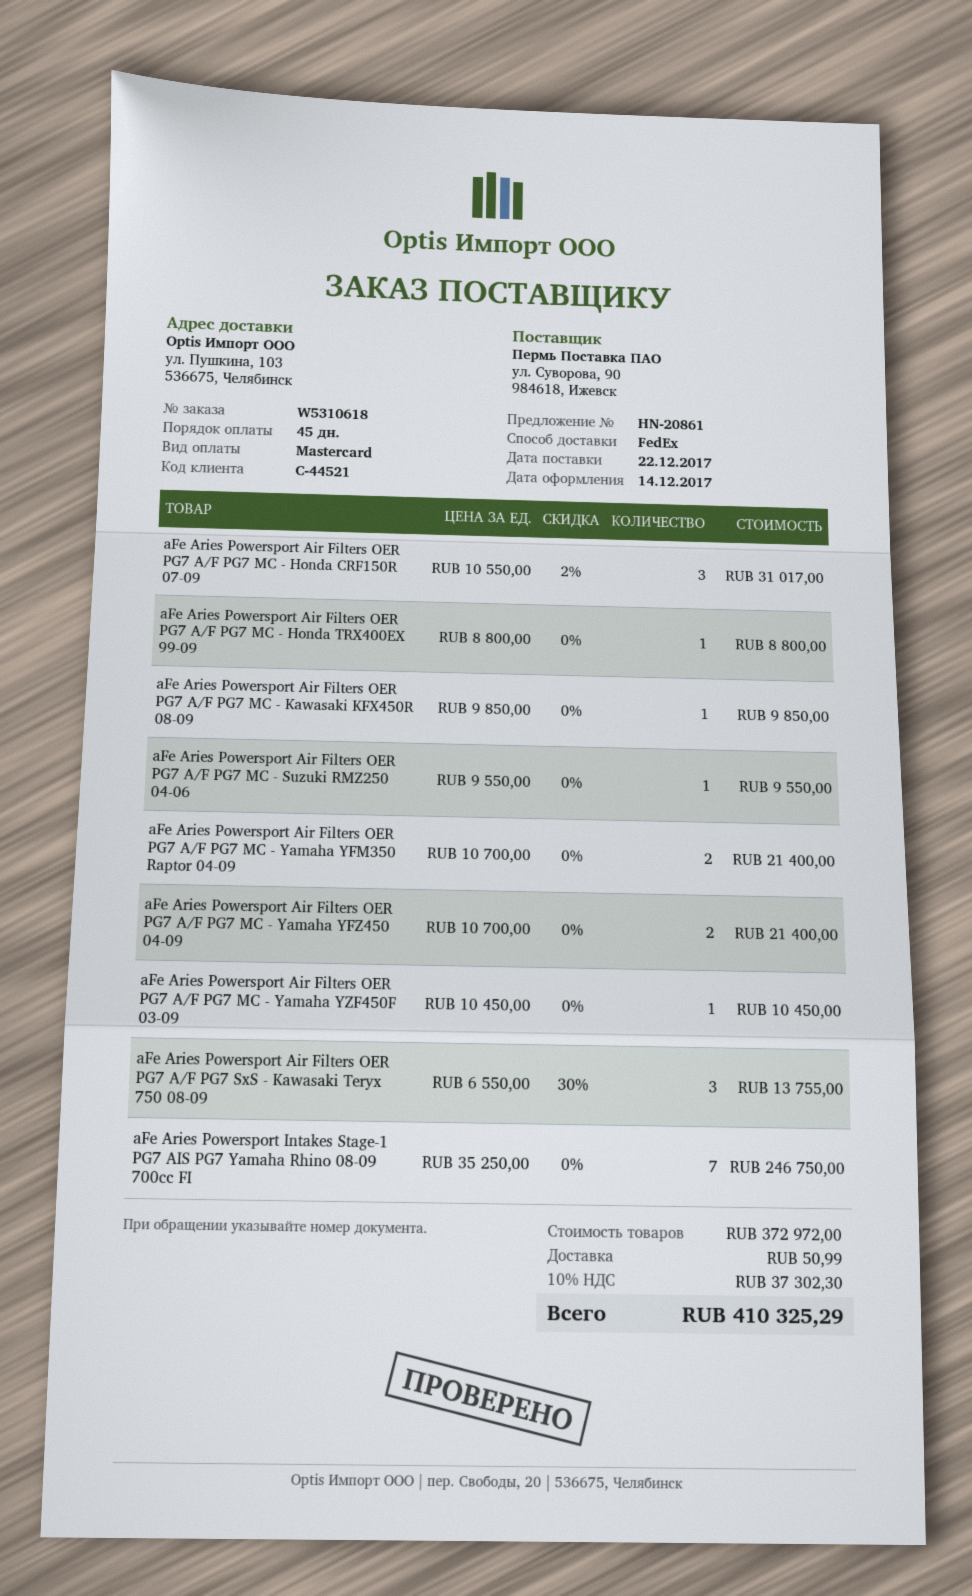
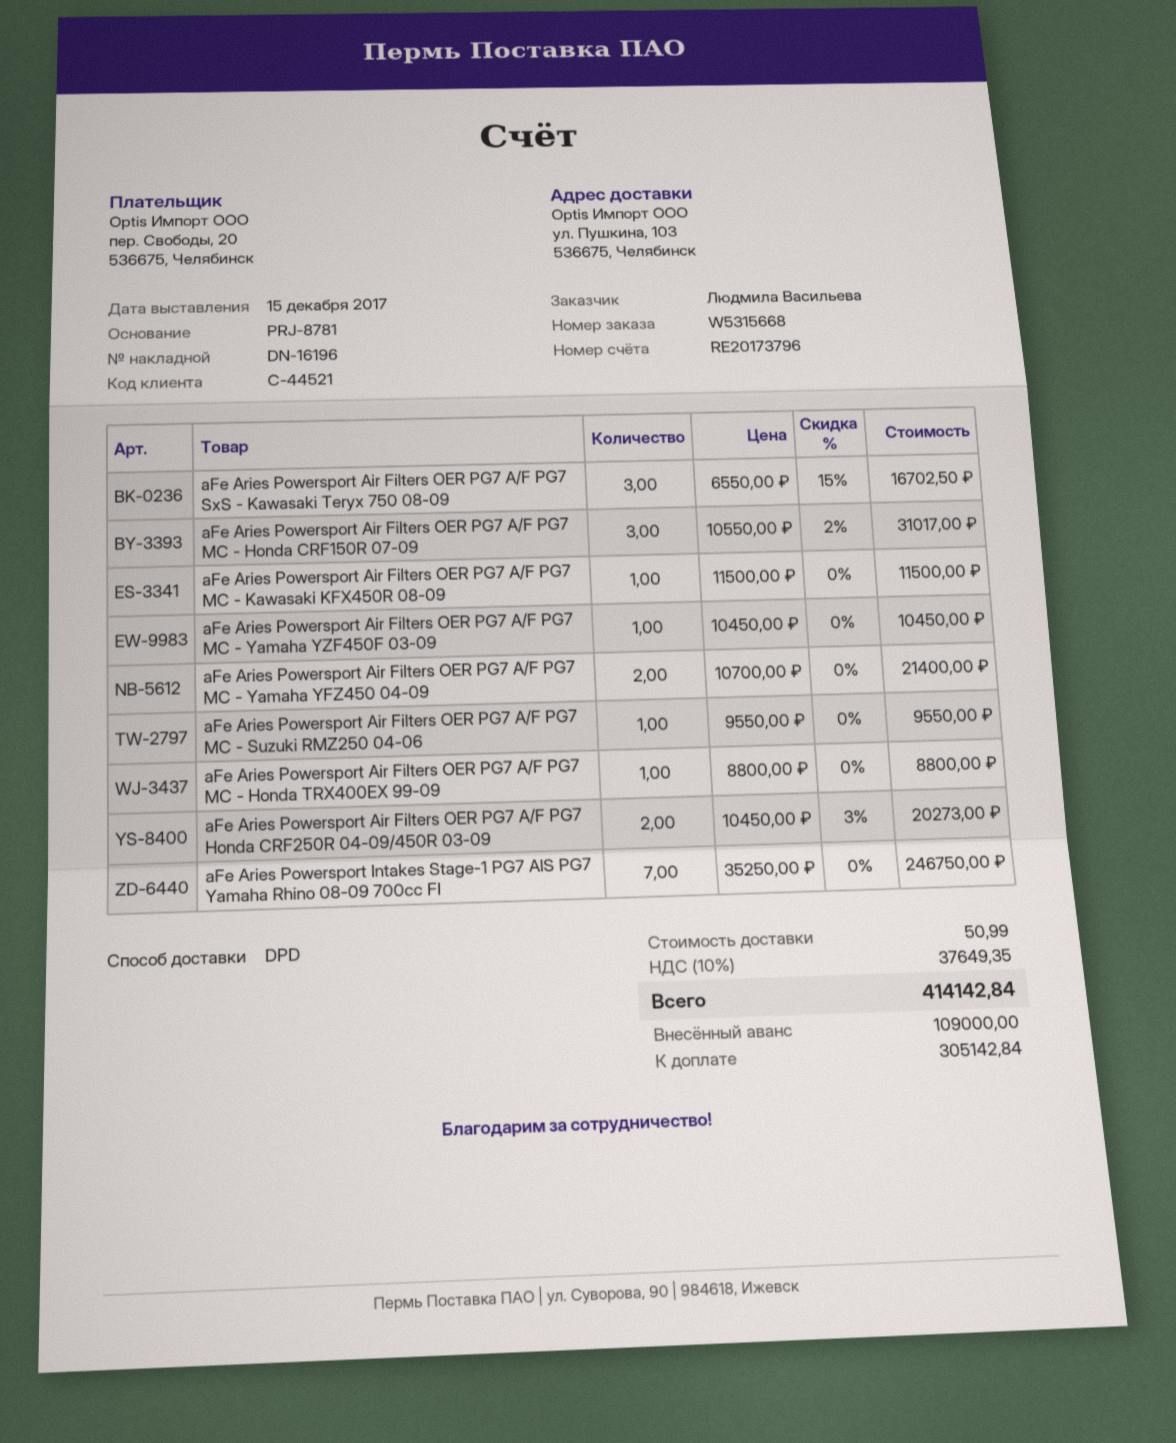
order number: W5310618 -> W5315668
shipping method: FedEx -> DPD
aFe Aries Powersport Air Filters OER PG7 A/F PG7 MC - Kawasaki KFX450R 08-09: 1 x 9850.00 = 9850.00 -> 1 x 11500.00 = 11500.00
aFe Aries Powersport Air Filters OER PG7 A/F PG7 MC - Yamaha YFM350 Raptor 04-09: 2 x 10700.00 = 21400.00 -> none
aFe Aries Powersport Air Filters OER PG7 A/F PG7 SxS - Kawasaki Teryx 750 08-09: 3 x 6550.00 - 30% = 13755.00 -> 3 x 6550.00 - 15% = 16702.50
aFe Aries Powersport Air Filters OER PG7 A/F PG7 Honda CRF250R 04-09/450R 03-09: none -> 2 x 10450.00 - 3% = 20273.00
tax: 10% = 37302.30 -> 10% = 37649.35
total: 410325.29 -> 414142.84

